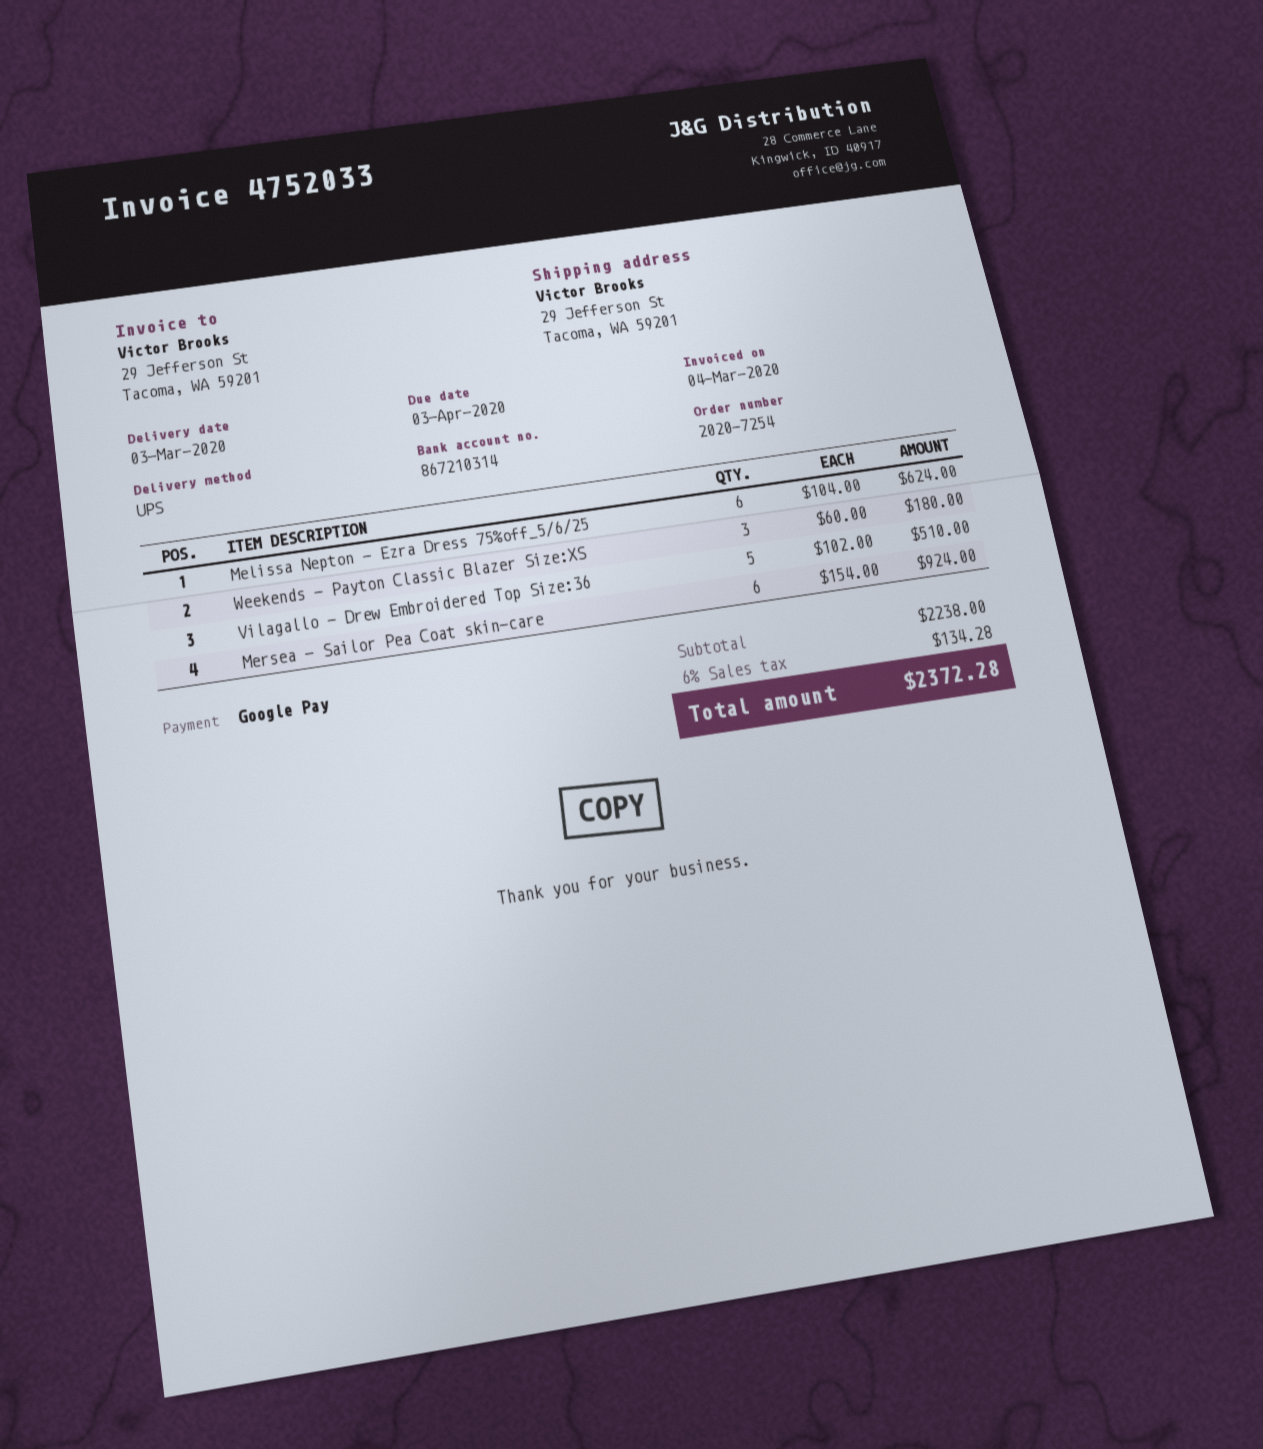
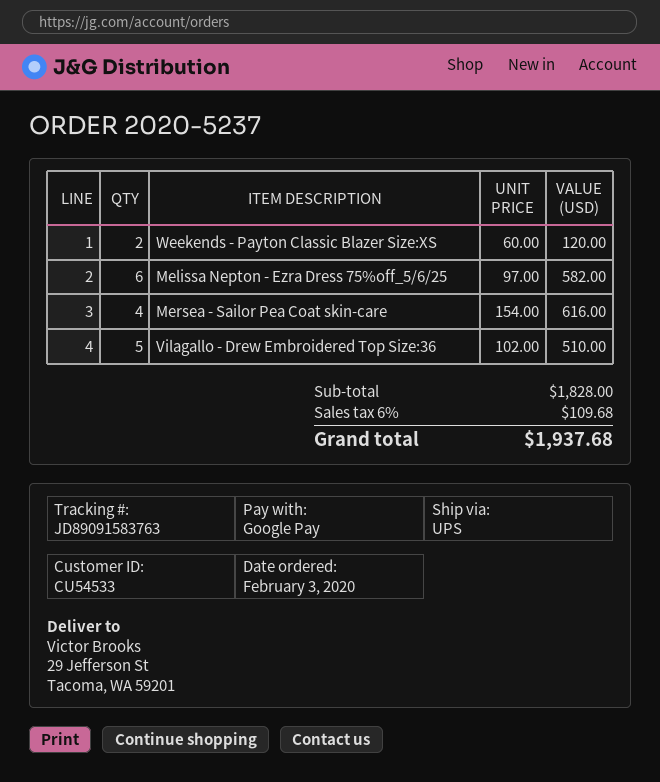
order number: 2020-7254 -> 2020-5237
Melissa Nepton - Ezra Dress 75%off_5/6/25: 6 x 104.00 = 624.00 -> 6 x 97.00 = 582.00
Weekends - Payton Classic Blazer Size:XS: 3 x 60.00 = 180.00 -> 2 x 60.00 = 120.00
Mersea - Sailor Pea Coat skin-care: 6 x 154.00 = 924.00 -> 4 x 154.00 = 616.00
subtotal: 2238.00 -> 1828.00
tax: 6% = 134.28 -> 6% = 109.68
total: 2372.28 -> 1937.68

